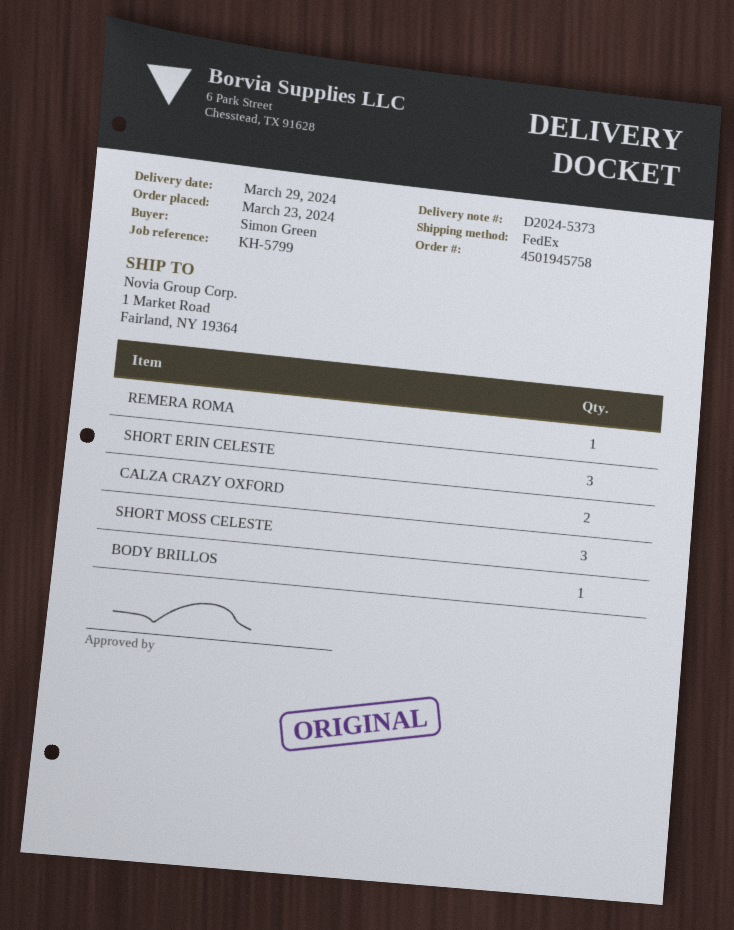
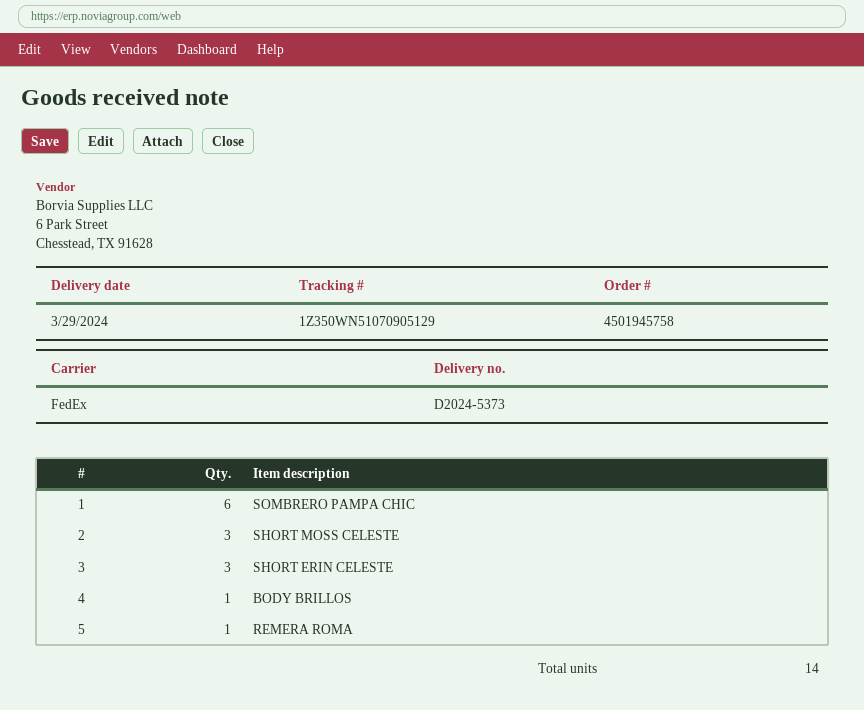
CALZA CRAZY OXFORD: 2 -> none
SOMBRERO PAMPA CHIC: none -> 6

